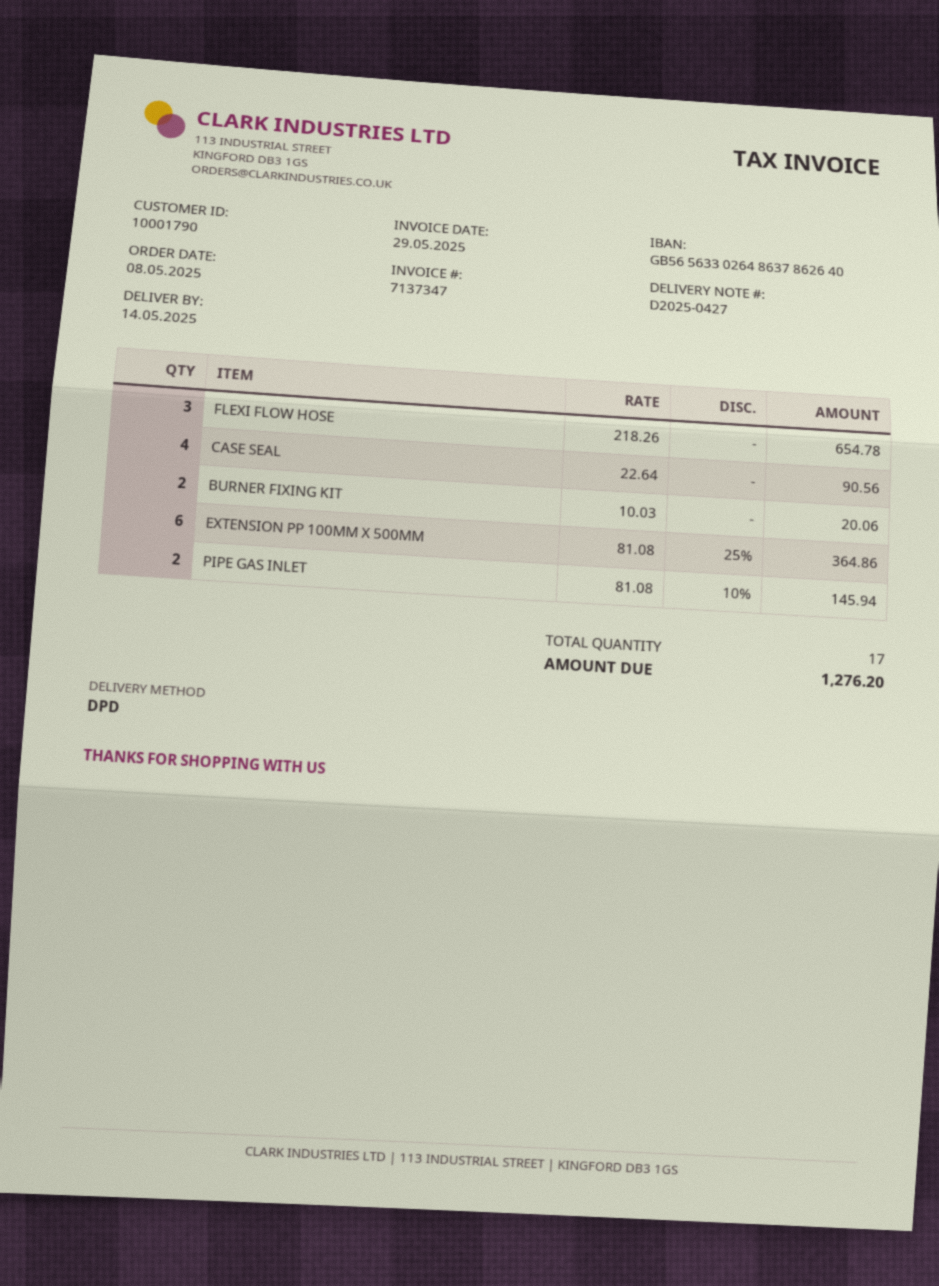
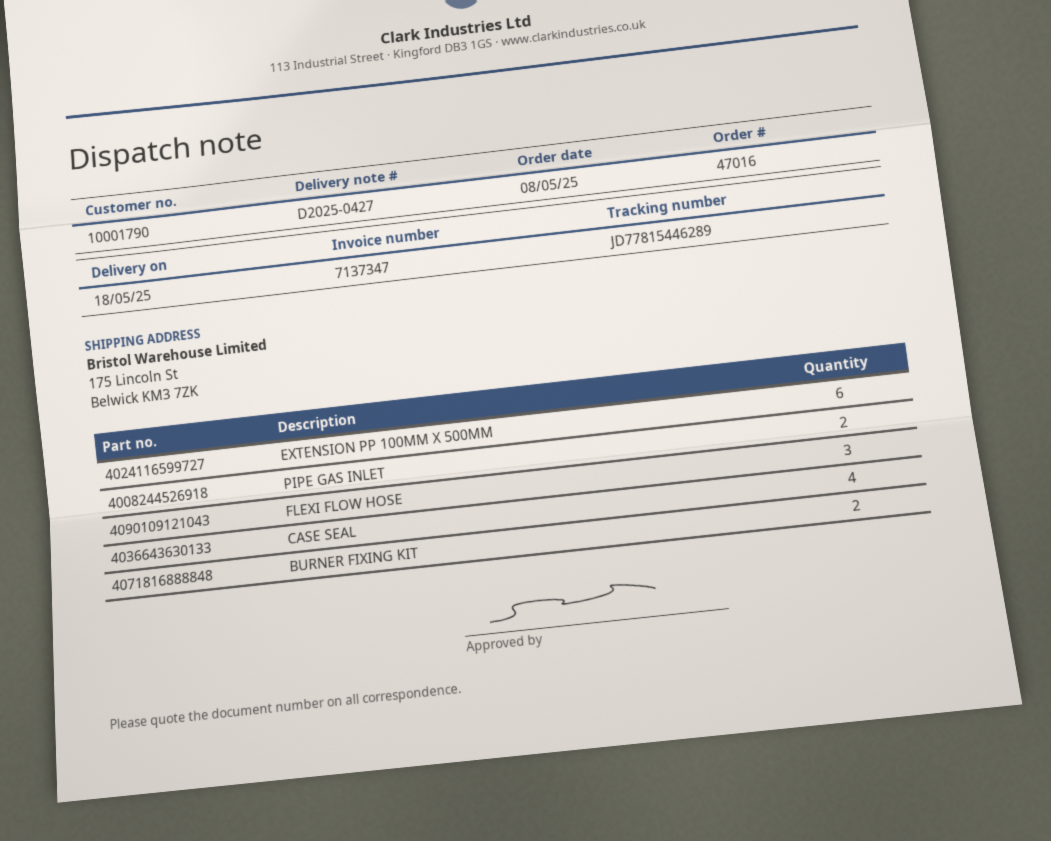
delivery date: 2025-05-14 -> 2025-05-18

